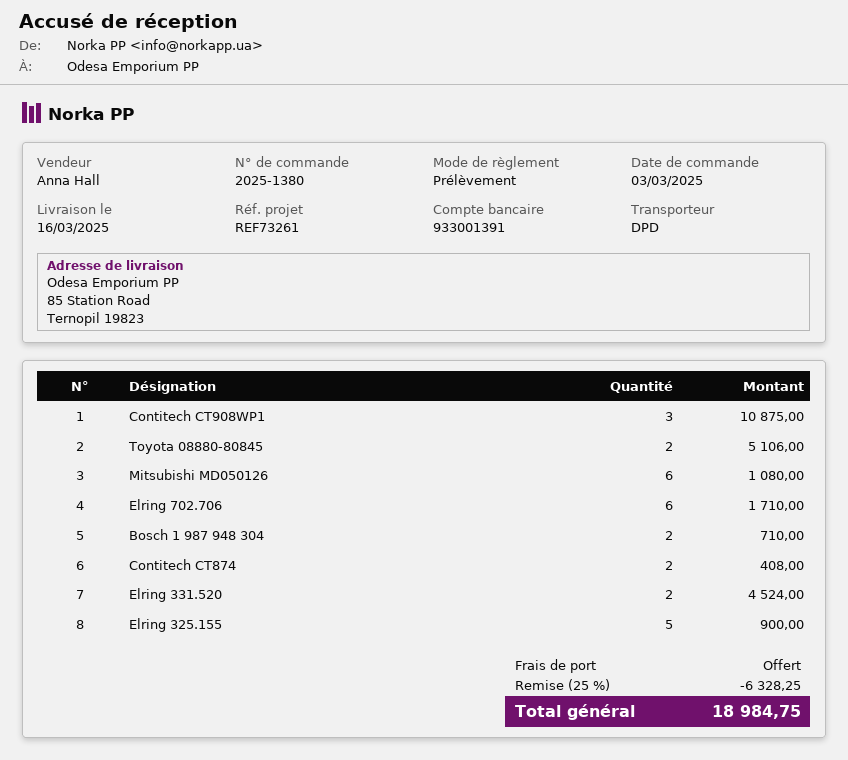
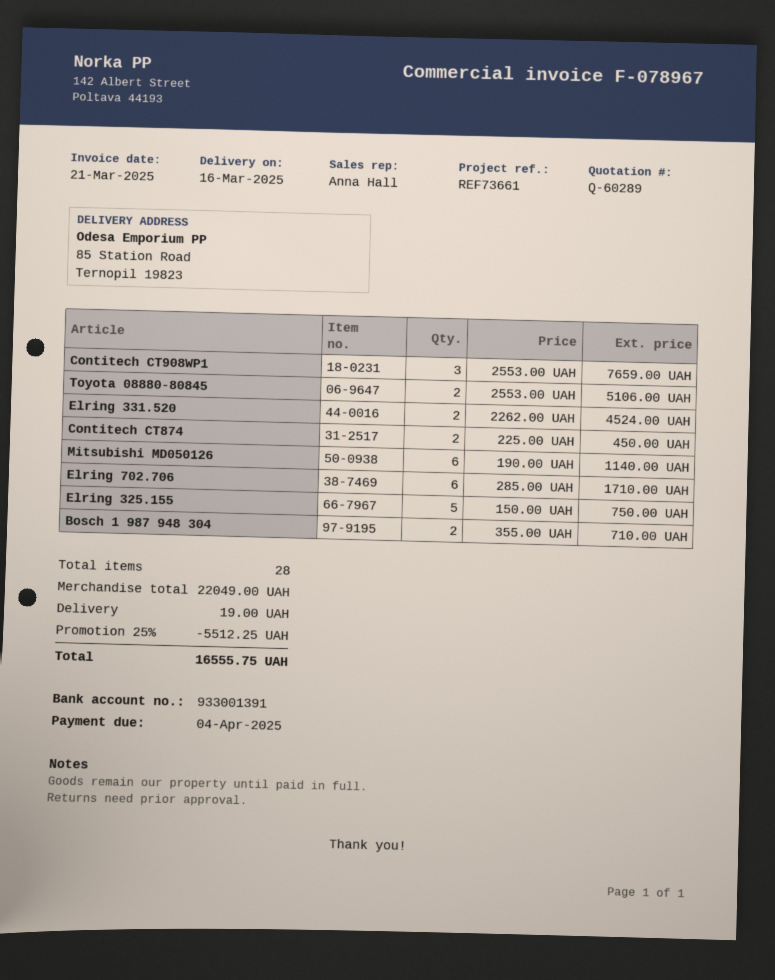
reference: REF73261 -> REF73661
Contitech CT908WP1: 3 for 10875.00 -> 3 for 7659.00
Mitsubishi MD050126: 6 for 1080.00 -> 6 for 1140.00
Contitech CT874: 2 for 408.00 -> 2 for 450.00
Elring 325.155: 5 for 900.00 -> 5 for 750.00
discount: 25% = 6328.25 -> 25% = 5512.25
shipping: 0.00 -> 19.00
total: 18984.75 -> 16555.75

